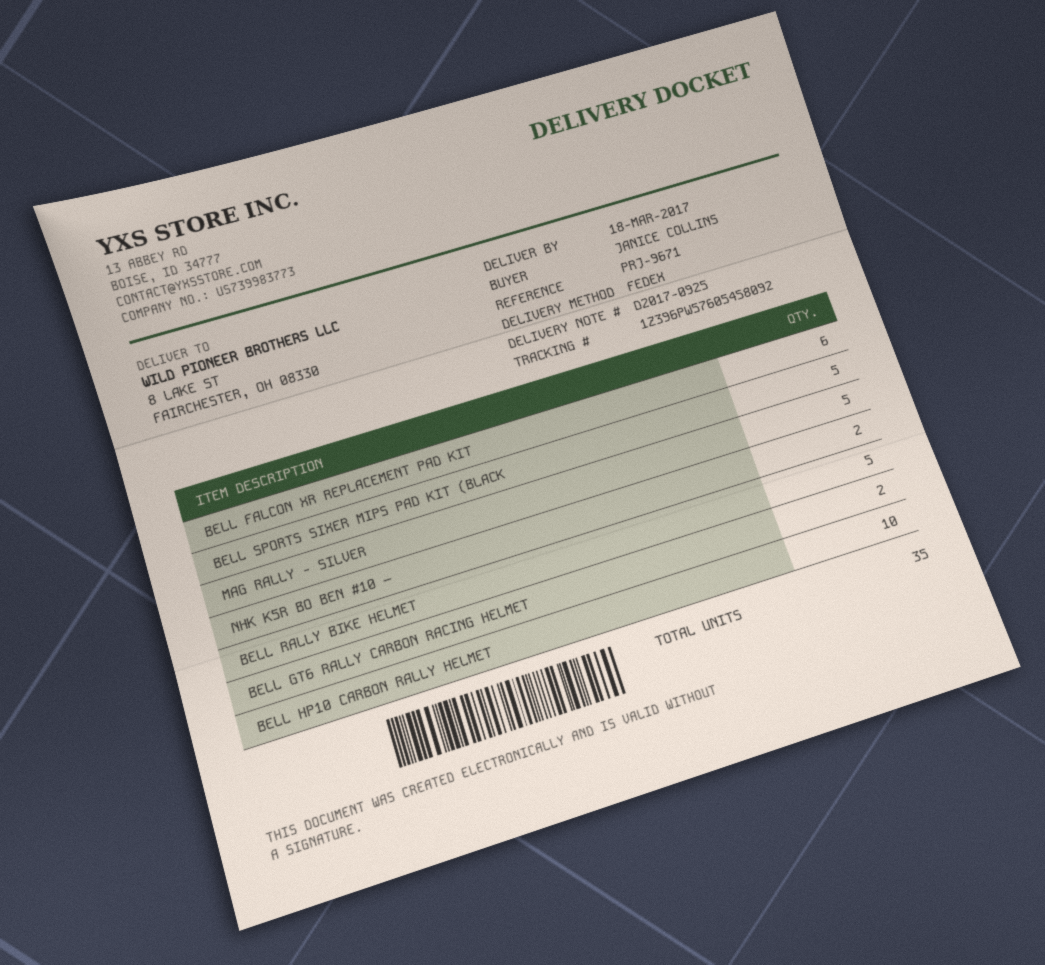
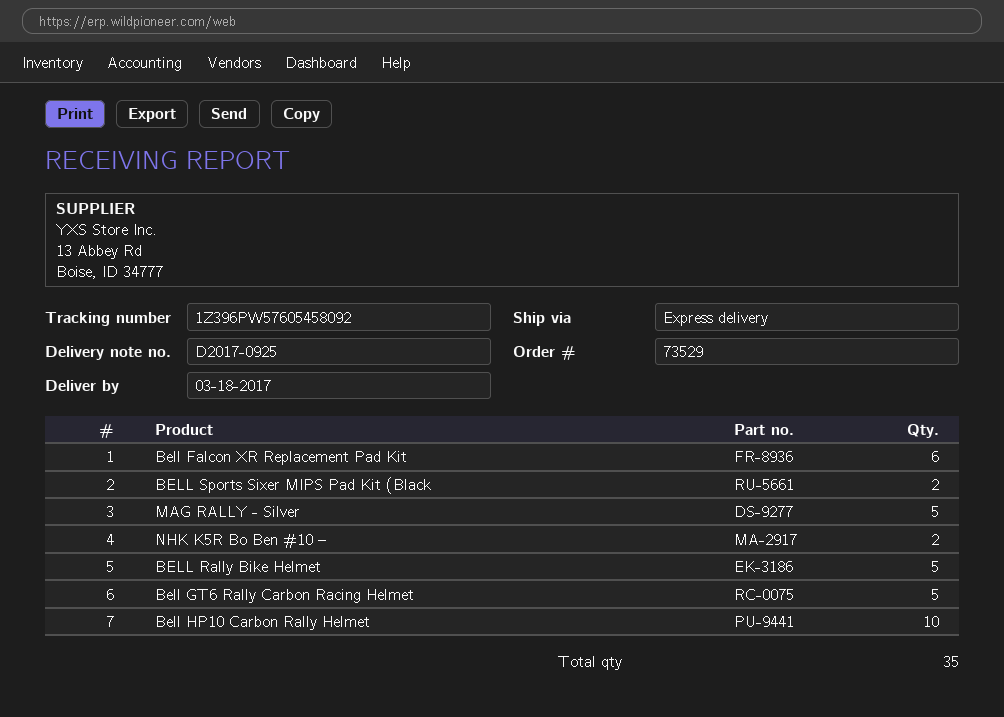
shipping method: FedEx -> express
BELL SPORTS SIXER MIPS PAD KIT (BLACK: 5 -> 2
BELL GT6 RALLY CARBON RACING HELMET: 2 -> 5

